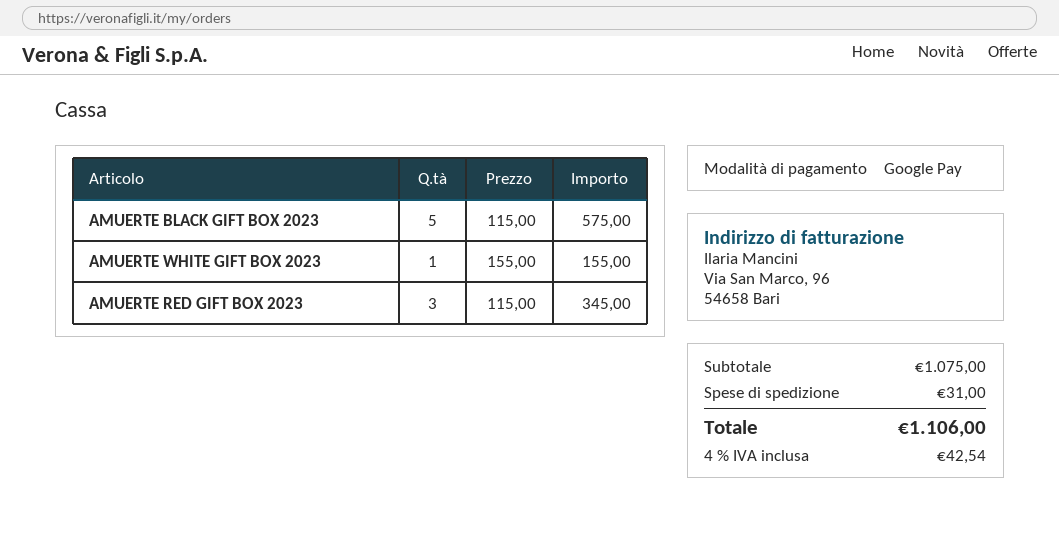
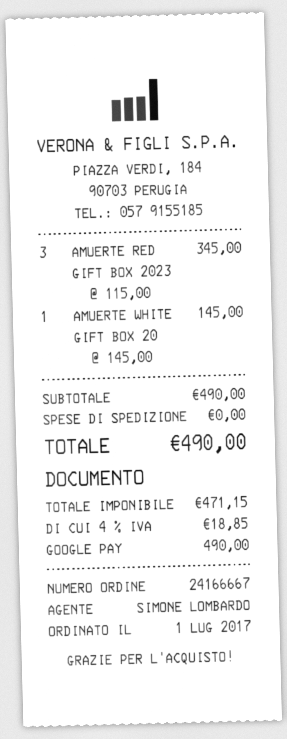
AMUERTE BLACK GIFT BOX 2023: 5 x 115.00 = 575.00 -> none
AMUERTE WHITE GIFT BOX 2023: 1 x 155.00 = 155.00 -> 1 x 145.00 = 145.00
subtotal: 1075.00 -> 490.00
shipping: 31.00 -> 0.00
tax: 4% = 42.54 -> 4% = 18.85
total: 1106.00 -> 490.00

